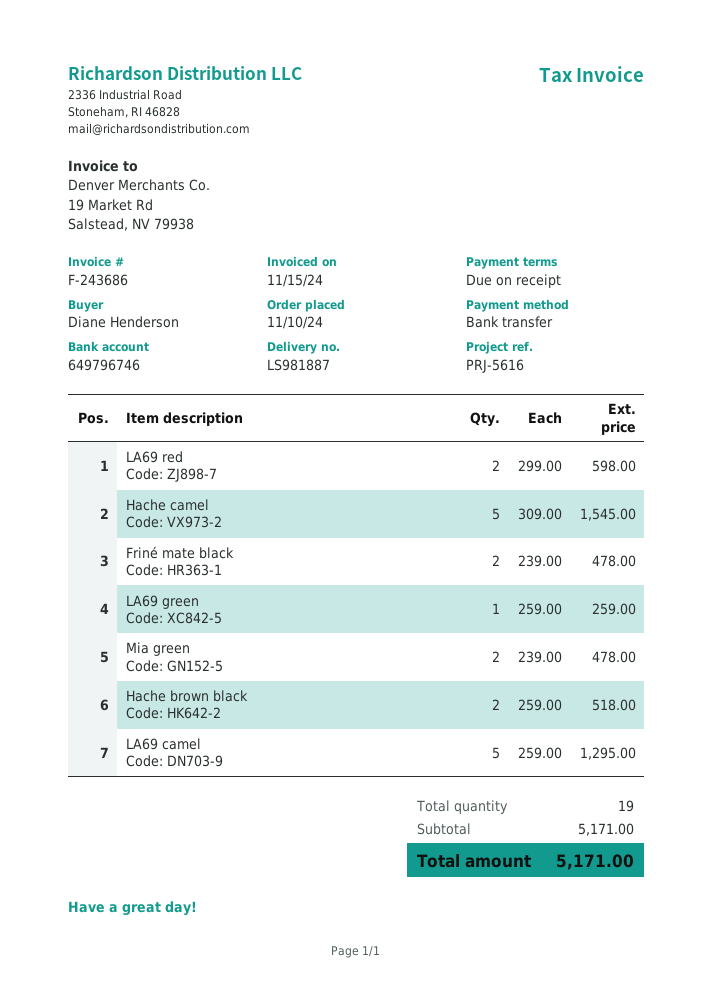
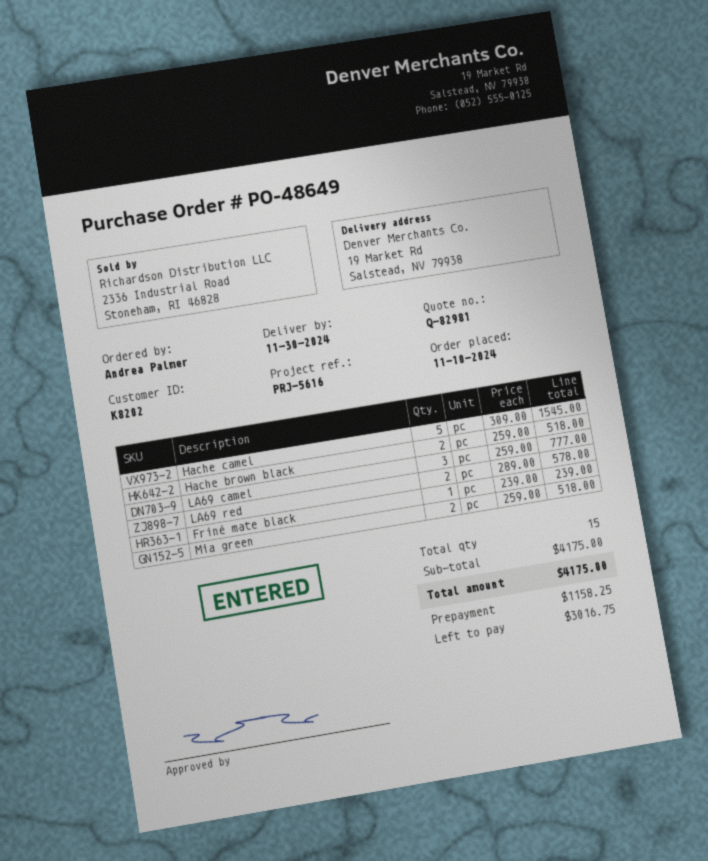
ordered by: Diane Henderson -> Andrea Palmer
LA69 red: 2 x 299.00 = 598.00 -> 2 x 289.00 = 578.00
Friné mate black: 2 x 239.00 = 478.00 -> 1 x 239.00 = 239.00
LA69 green: 1 x 259.00 = 259.00 -> none
Mia green: 2 x 239.00 = 478.00 -> 2 x 259.00 = 518.00
LA69 camel: 5 x 259.00 = 1295.00 -> 3 x 259.00 = 777.00
total quantity: 19 -> 15
subtotal: 5171.00 -> 4175.00
total: 5171.00 -> 4175.00

